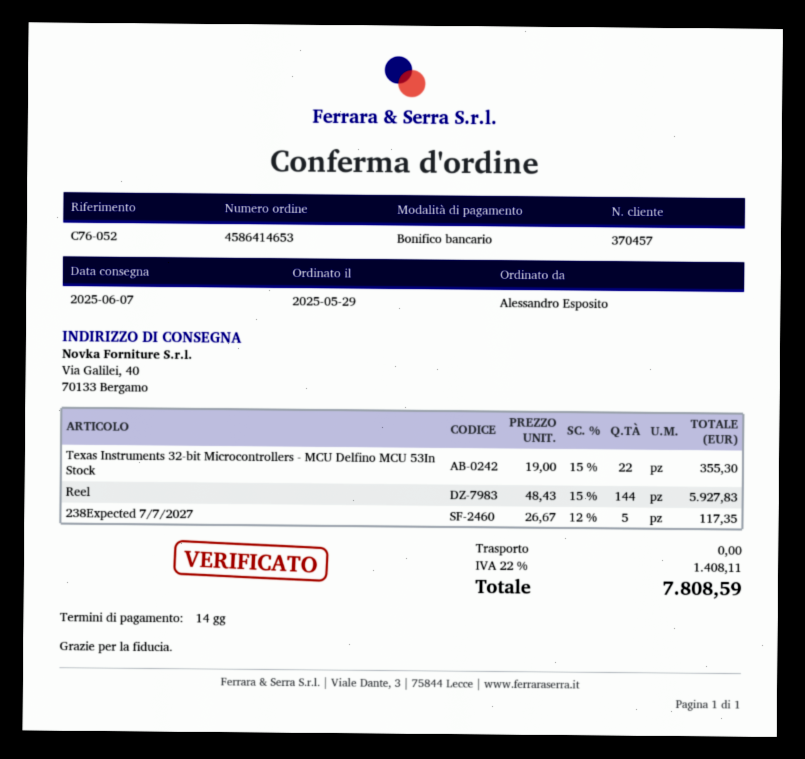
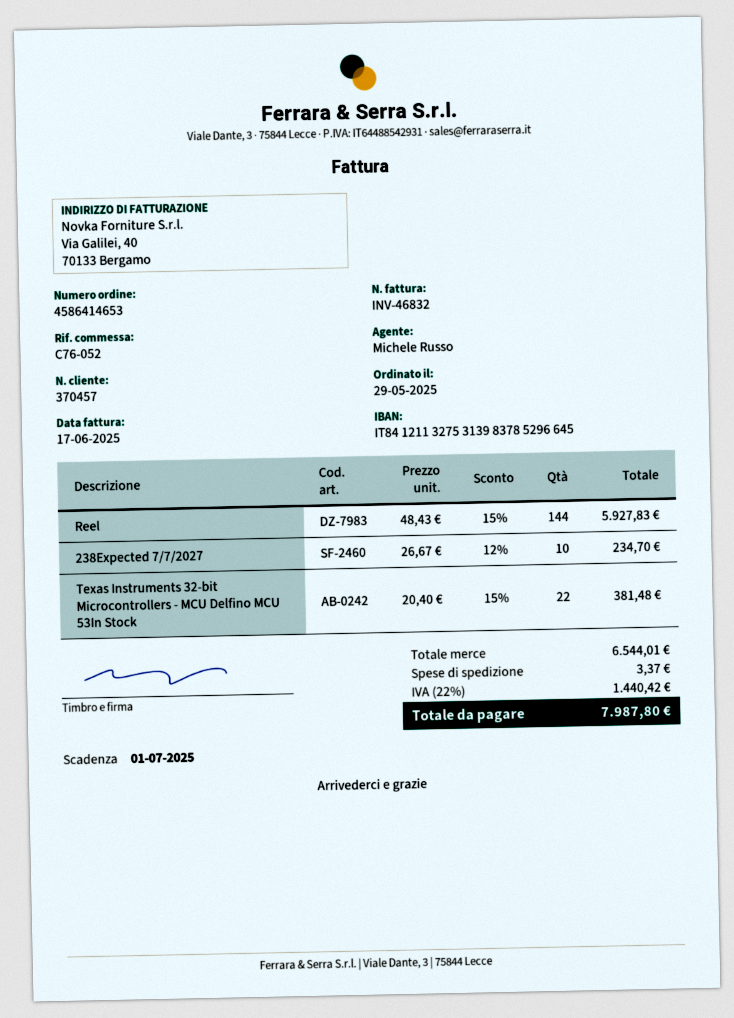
Texas Instruments 32-bit Microcontrollers - MCU Delfino MCU 53In Stock: 22 x 19.00 - 15% = 355.30 -> 22 x 20.40 - 15% = 381.48
238Expected 7/7/2027: 5 x 26.67 - 12% = 117.35 -> 10 x 26.67 - 12% = 234.70
shipping: 0.00 -> 3.37
tax: 22% = 1408.11 -> 22% = 1440.42
total: 7808.59 -> 7987.80

